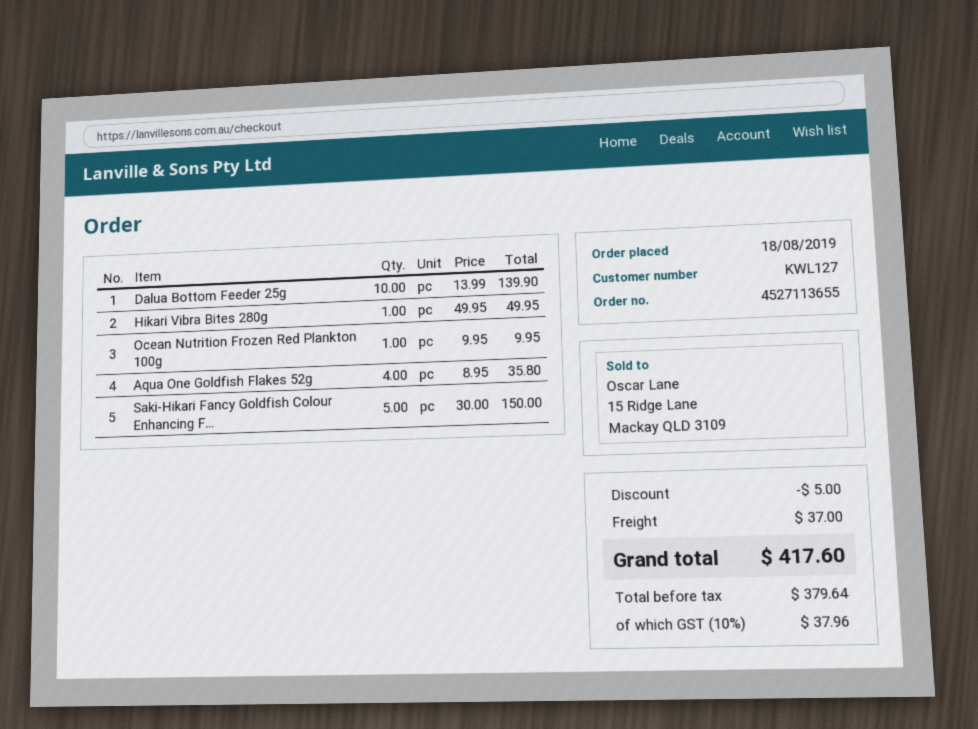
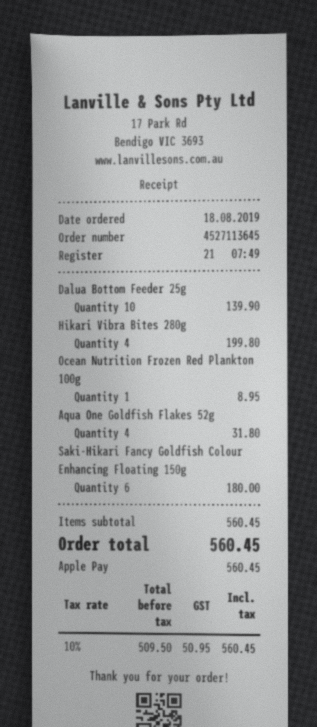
order number: 4527113655 -> 4527113645
Hikari Vibra Bites 280g: 1 for 49.95 -> 4 for 199.80
Ocean Nutrition Frozen Red Plankton 100g: 1 for 9.95 -> 1 for 8.95
Aqua One Goldfish Flakes 52g: 4 for 35.80 -> 4 for 31.80
Saki-Hikari Fancy Goldfish Colour Enhancing F...: 5 for 150.00 -> 6 for 180.00
discount: 5.00 -> none
shipping: 37.00 -> none
net: 379.64 -> 509.50
tax: 10% = 37.96 -> 10% = 50.95
total: 417.60 -> 560.45

